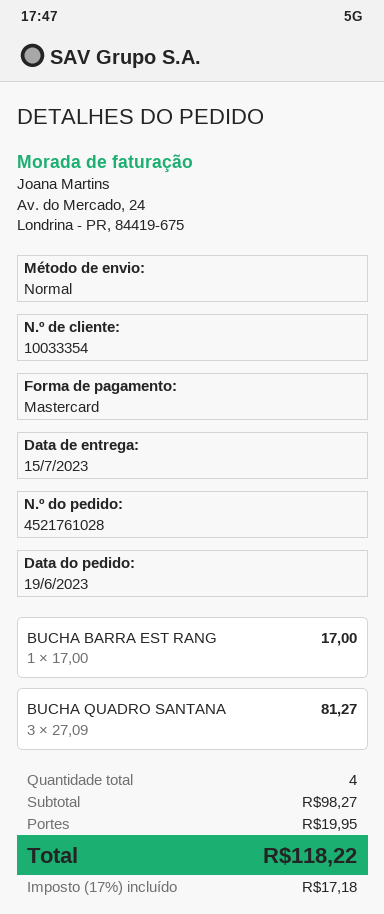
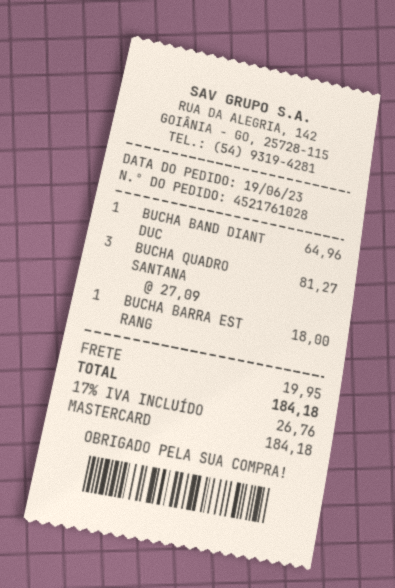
BUCHA BARRA EST RANG: 1 x 17.00 = 17.00 -> 1 x 18.00 = 18.00
BUCHA BAND DIANT DUC: none -> 1 x 64.96 = 64.96
tax: 17% = 17.18 -> 17% = 26.76
total: 118.22 -> 184.18

